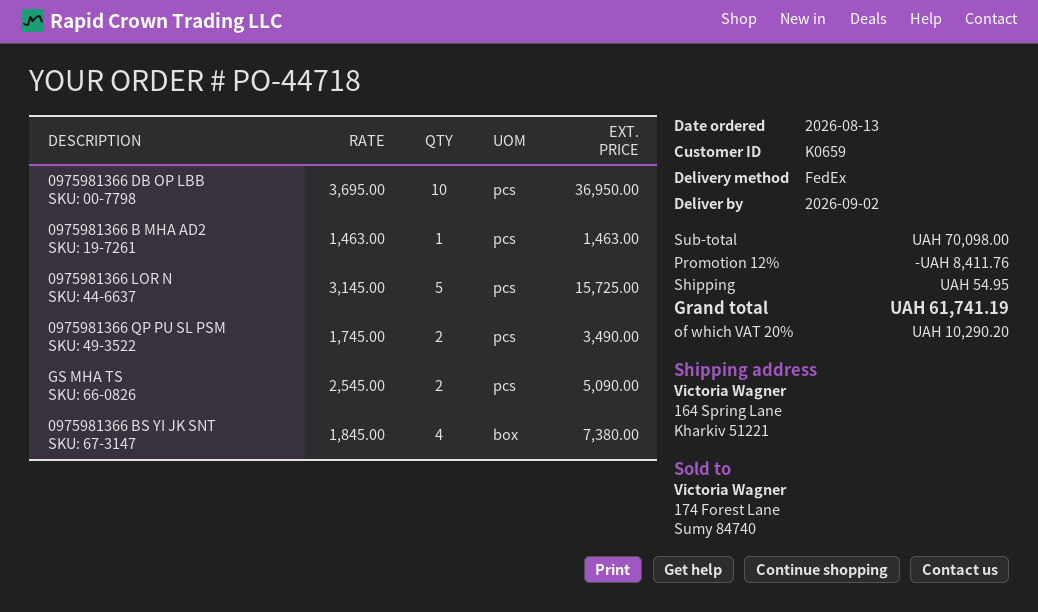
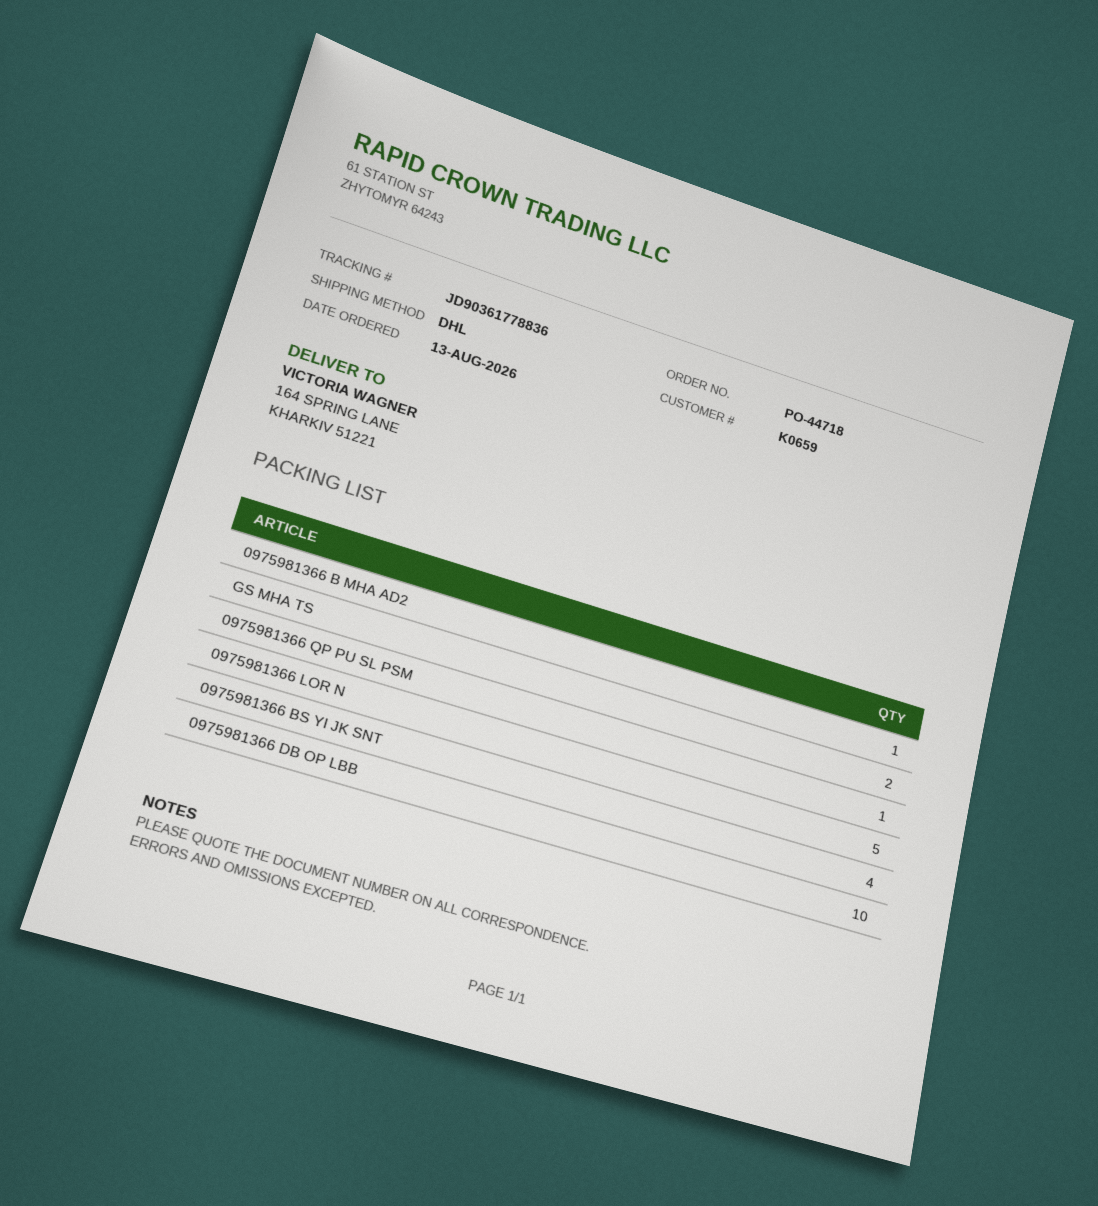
shipping method: FedEx -> DHL
0975981366 QP PU SL PSM: 2 -> 1

